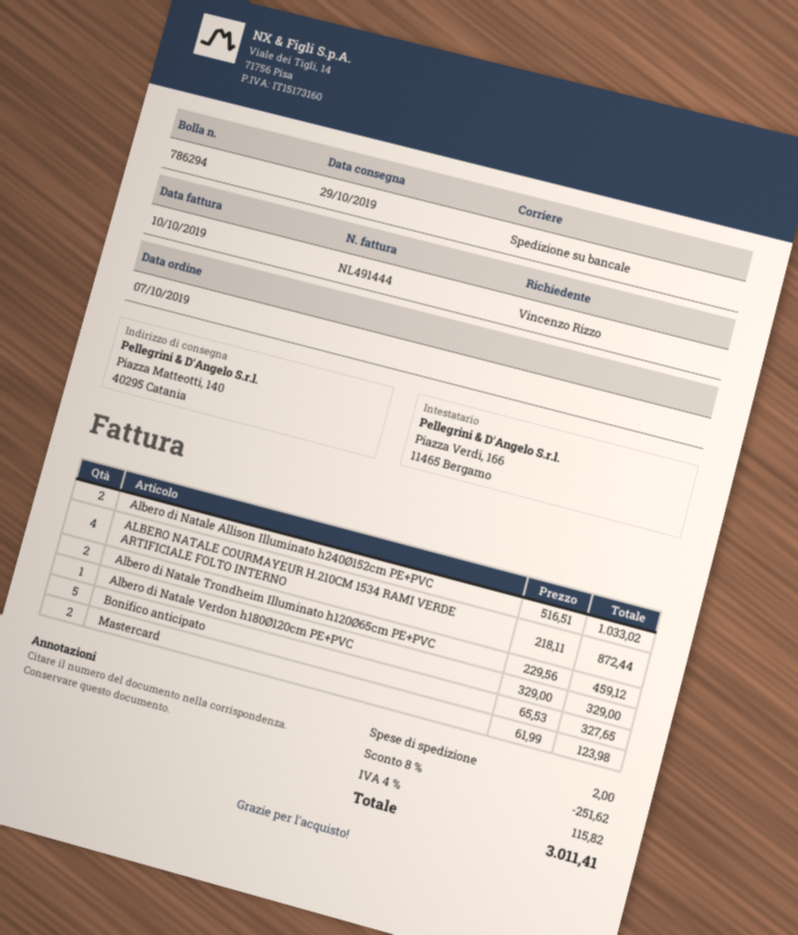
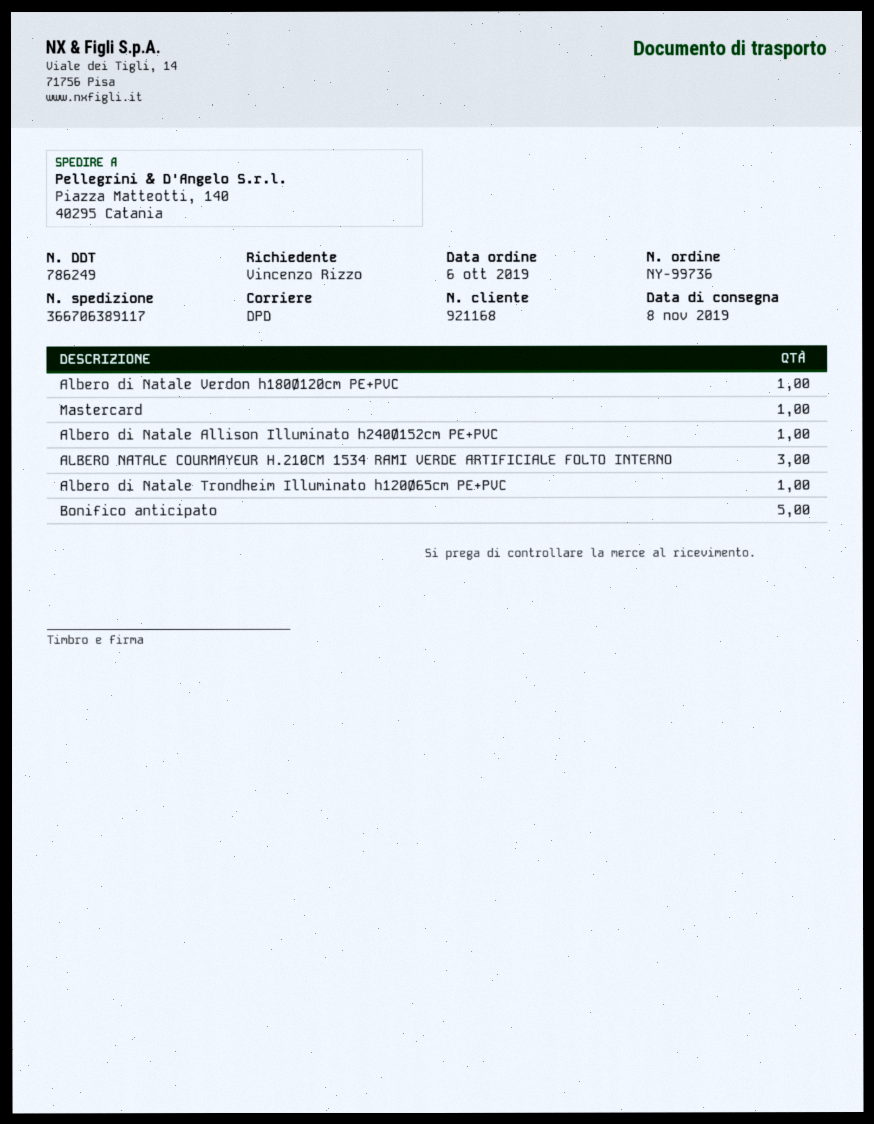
order date: 2019-10-07 -> 2019-10-06
delivery note number: 786294 -> 786249
delivery date: 2019-10-29 -> 2019-11-08
shipping method: pallet freight -> DPD
Albero di Natale Allison Illuminato h240Ø152cm PE+PVC: 2 -> 1
ALBERO NATALE COURMAYEUR H.210CM 1534 RAMI VERDE ARTIFICIALE FOLTO INTERNO: 4 -> 3
Albero di Natale Trondheim Illuminato h120Ø65cm PE+PVC: 2 -> 1
Mastercard: 2 -> 1

